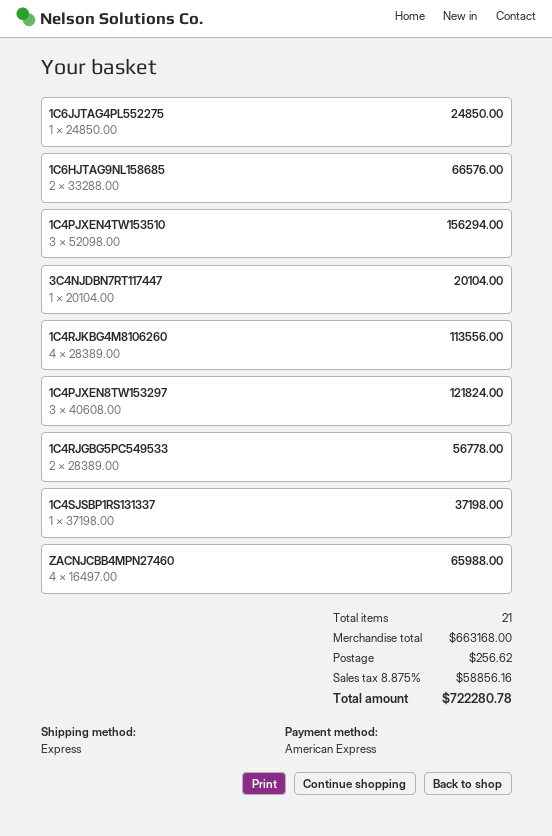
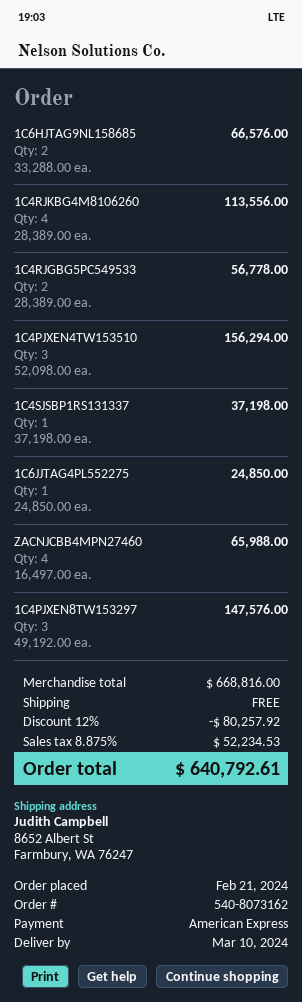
3C4NJDBN7RT117447: 1 x 20104.00 = 20104.00 -> none
1C4PJXEN8TW153297: 3 x 40608.00 = 121824.00 -> 3 x 49192.00 = 147576.00
subtotal: 663168.00 -> 668816.00
discount: none -> 12% = 80257.92
shipping: 256.62 -> 0.00
tax: 8.875% = 58856.16 -> 8.875% = 52234.53
total: 722280.78 -> 640792.61

